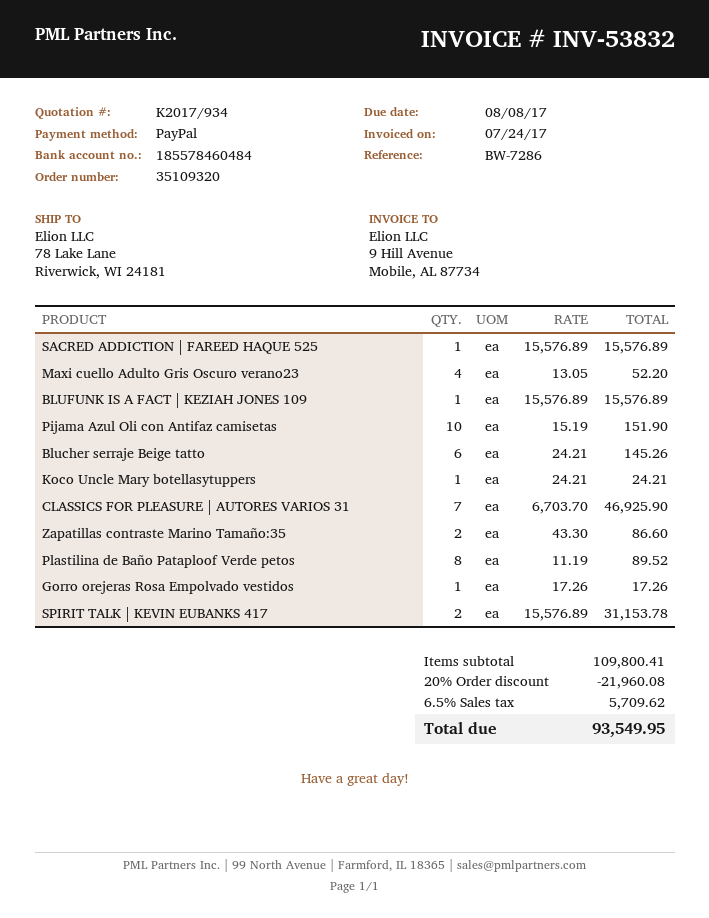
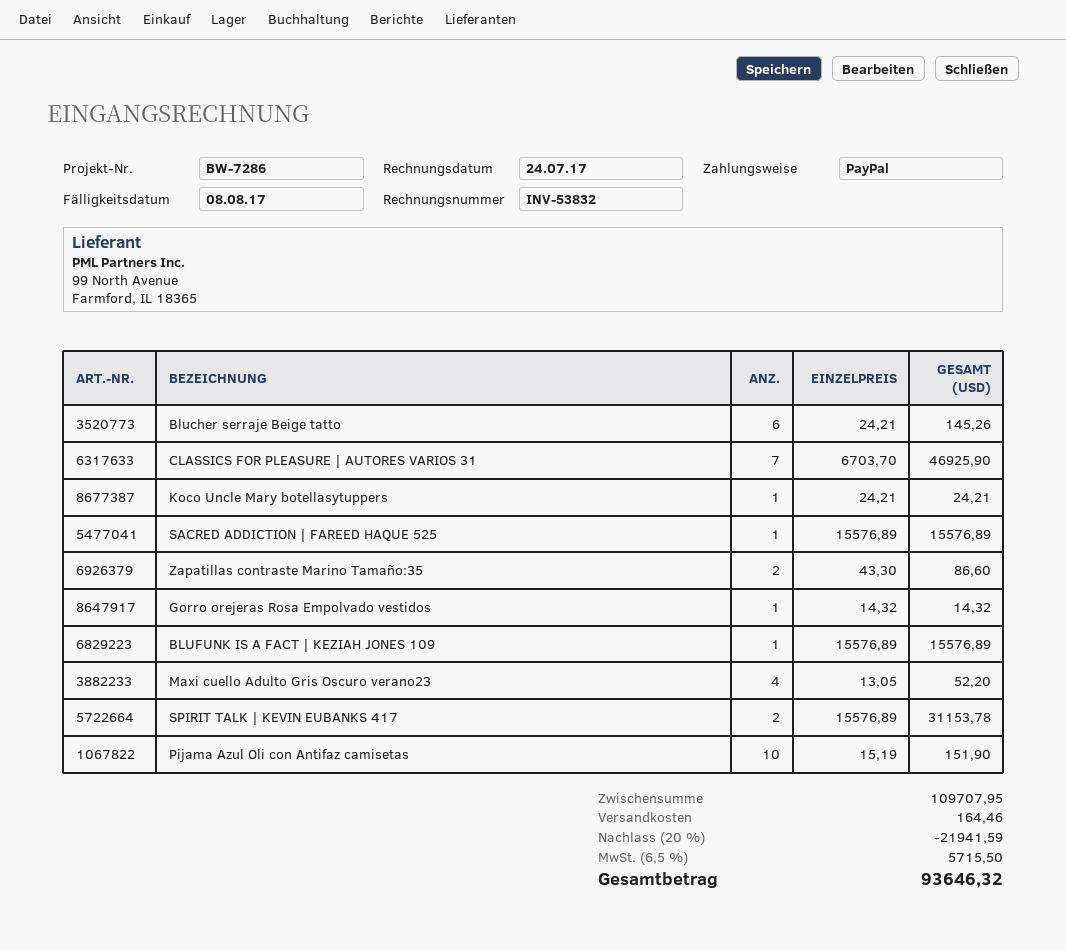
Plastilina de Baño Pataploof Verde petos: 8 x 11.19 = 89.52 -> none
Gorro orejeras Rosa Empolvado vestidos: 1 x 17.26 = 17.26 -> 1 x 14.32 = 14.32
subtotal: 109800.41 -> 109707.95
discount: 20% = 21960.08 -> 20% = 21941.59
shipping: none -> 164.46
tax: 6.5% = 5709.62 -> 6.5% = 5715.50
total: 93549.95 -> 93646.32

